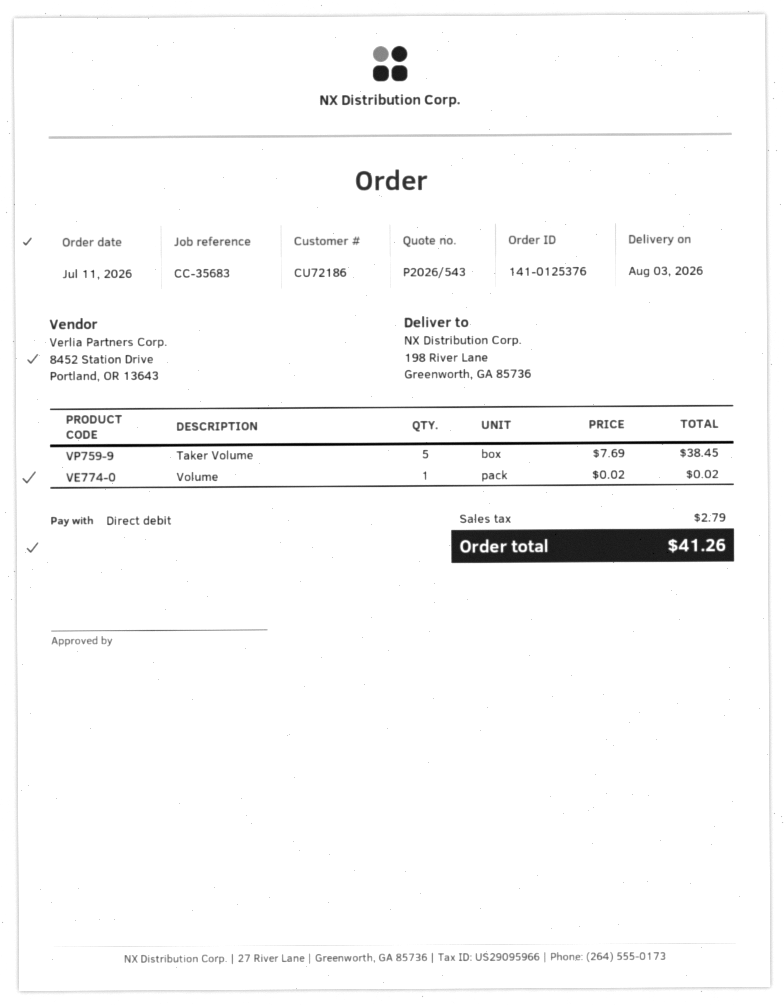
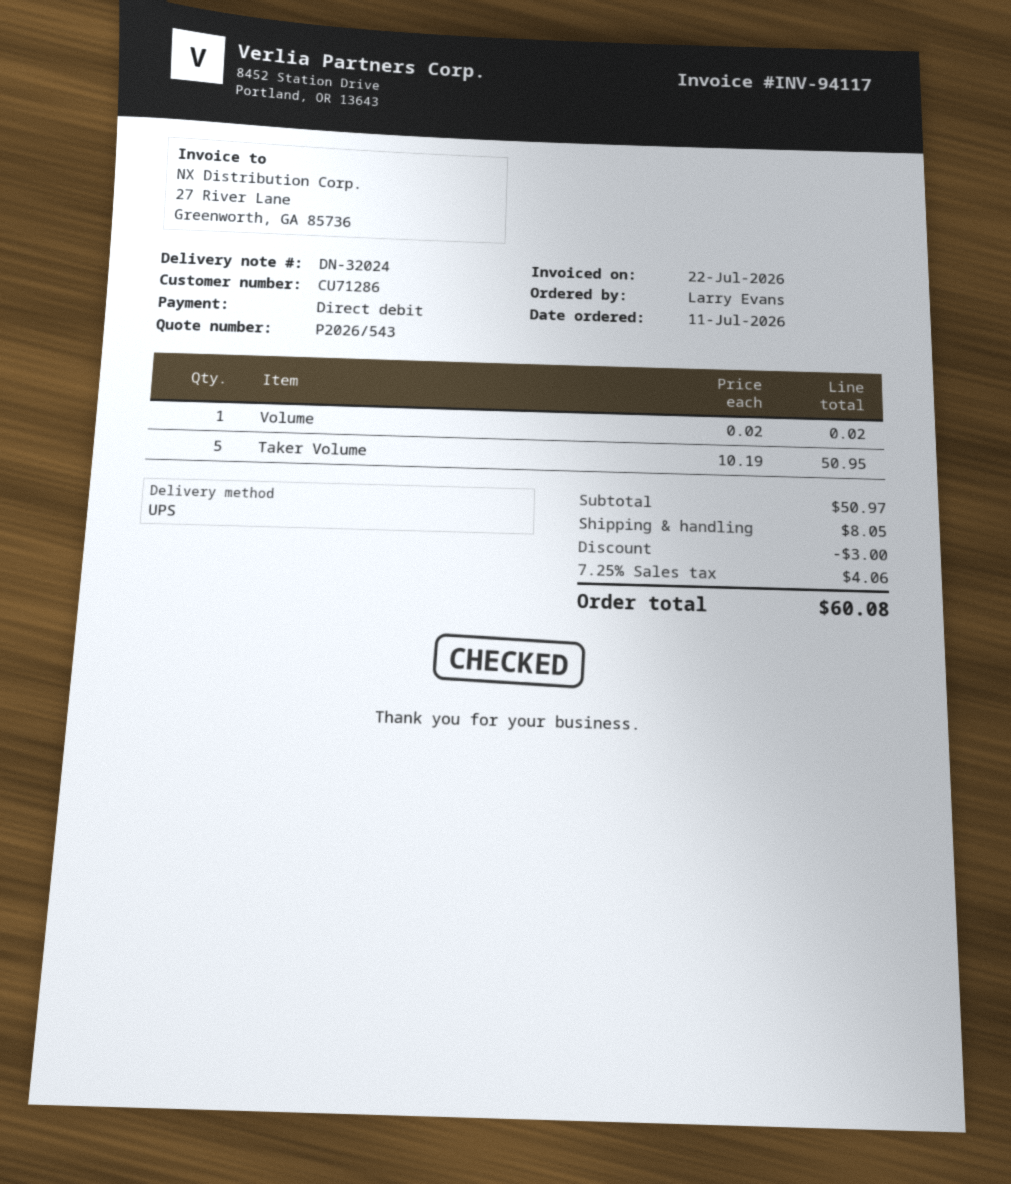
customer number: CU72186 -> CU71286
Taker Volume: 5 x 7.69 = 38.45 -> 5 x 10.19 = 50.95
discount: none -> 3.00
shipping: none -> 8.05
tax: 2.79 -> 4.06
total: 41.26 -> 60.08

